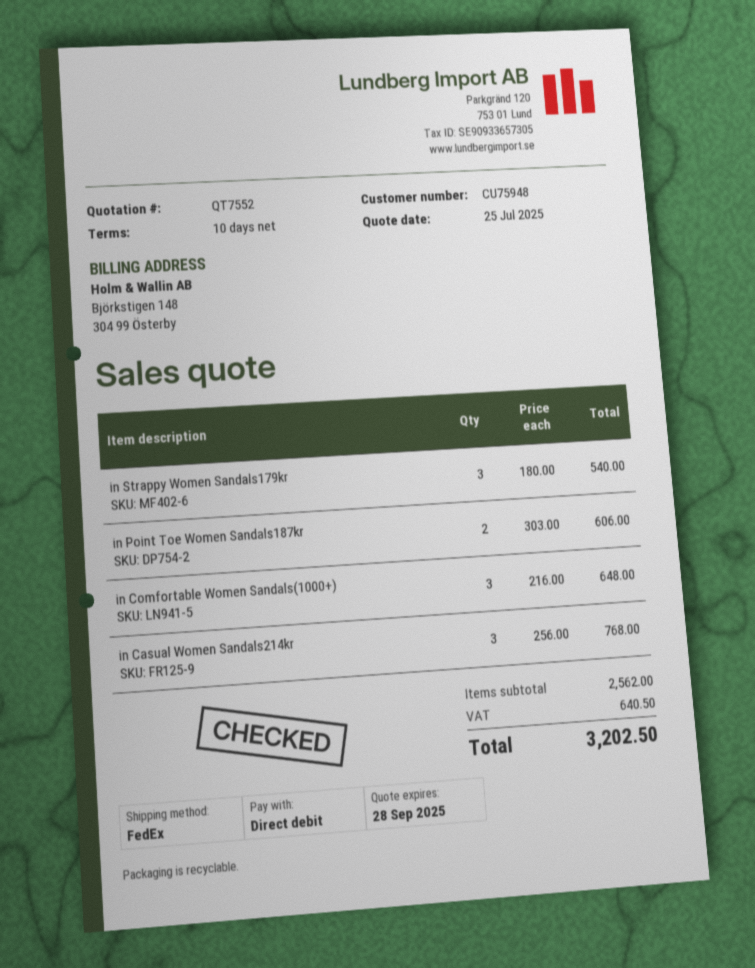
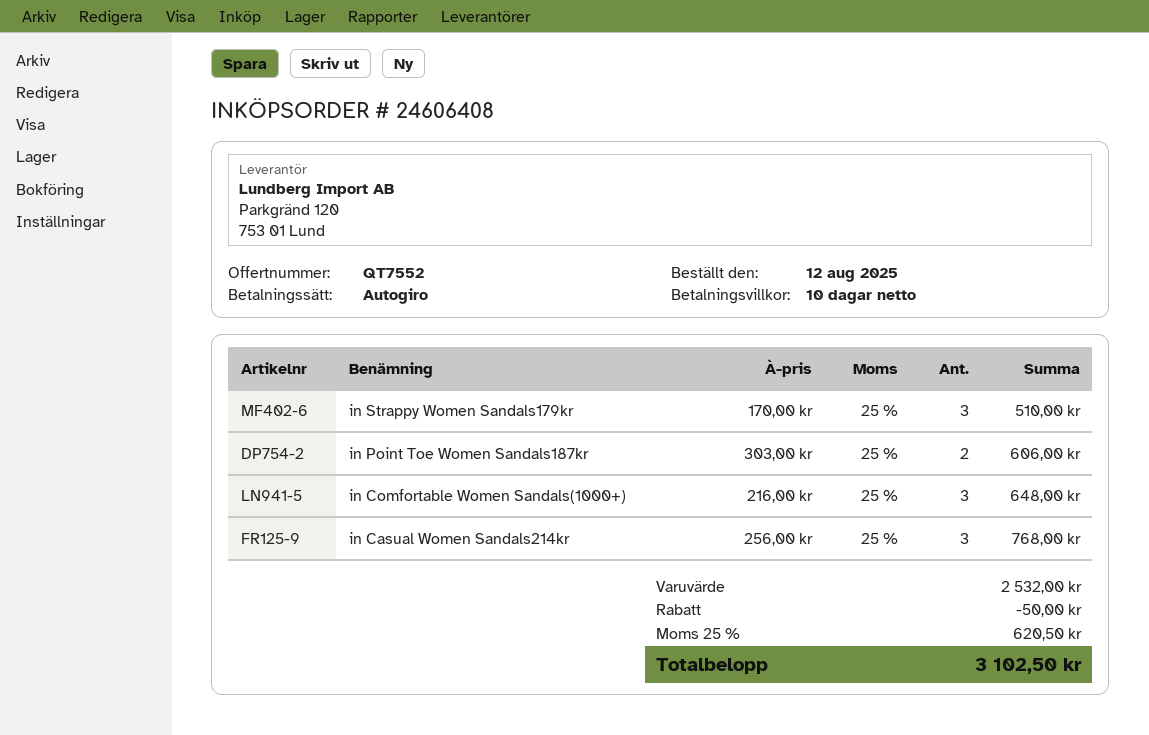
in Strappy Women Sandals179kr: 3 x 180.00 = 540.00 -> 3 x 170.00 = 510.00
subtotal: 2562.00 -> 2532.00
discount: none -> 50.00
tax: 640.50 -> 620.50
total: 3202.50 -> 3102.50

